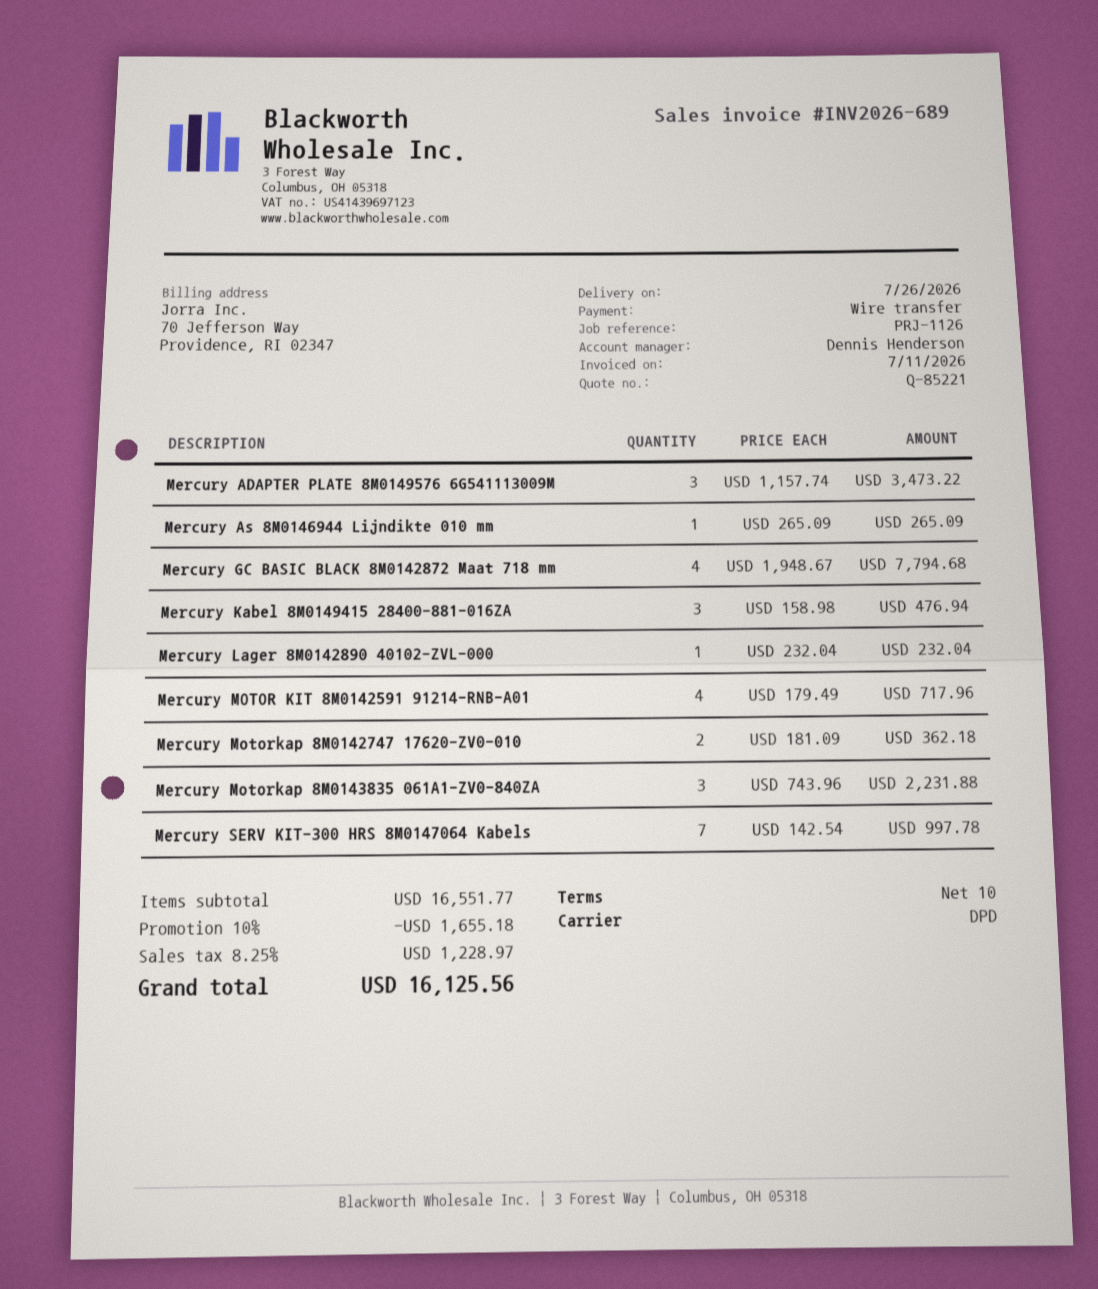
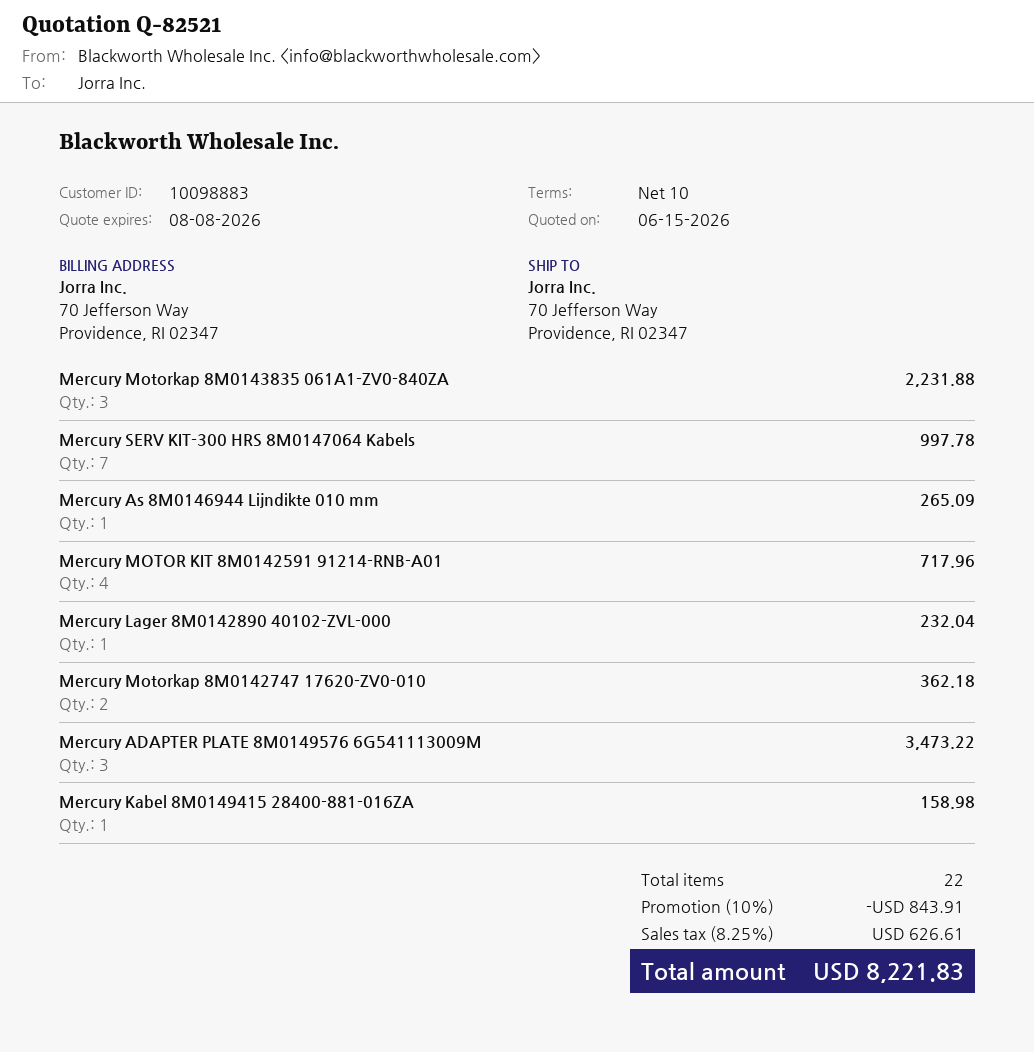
quote number: Q-85221 -> Q-82521
Mercury GC BASIC BLACK 8M0142872 Maat 718 mm: 4 for 7794.68 -> none
Mercury Kabel 8M0149415 28400-881-016ZA: 3 for 476.94 -> 1 for 158.98
discount: 10% = 1655.18 -> 10% = 843.91
tax: 8.25% = 1228.97 -> 8.25% = 626.61
total: 16125.56 -> 8221.83

